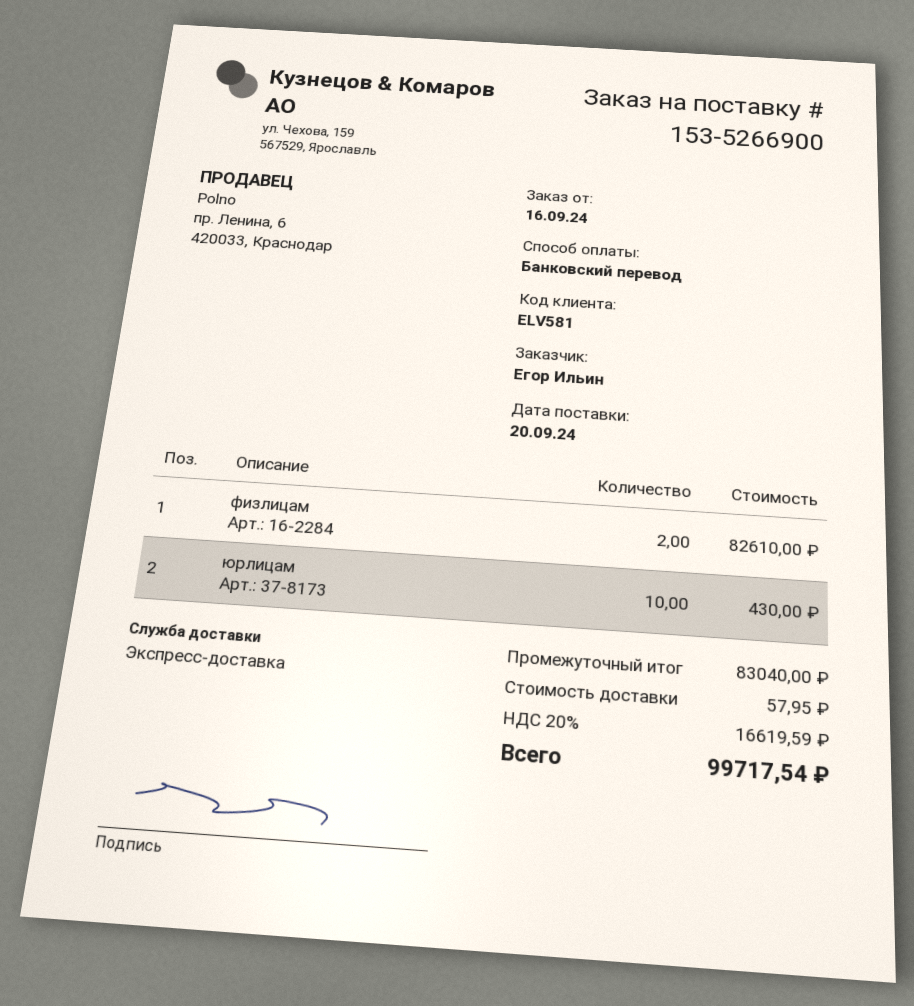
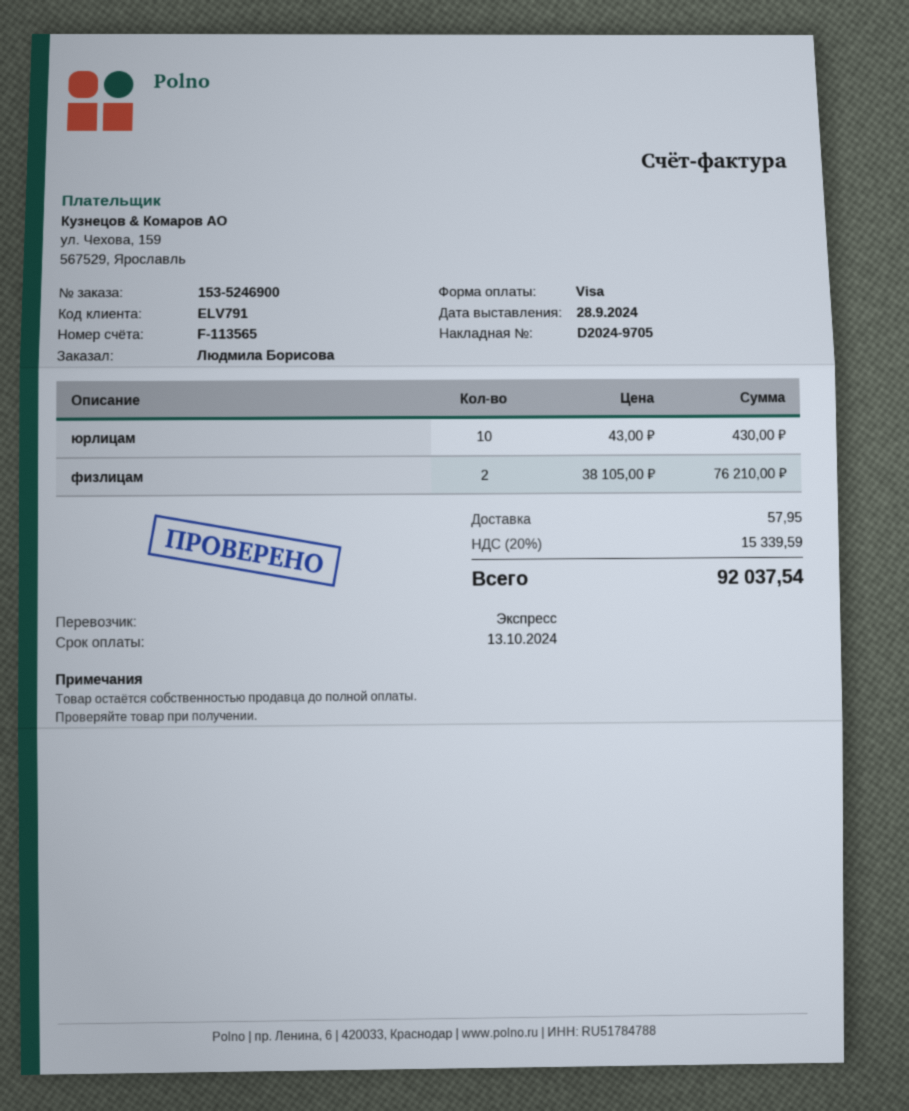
order number: 153-5266900 -> 153-5246900
customer number: ELV581 -> ELV791
ordered by: Егор Ильин -> Людмила Борисова
payment method: bank transfer -> Visa
физлицам: 2 for 82610.00 -> 2 for 76210.00
tax: 20% = 16619.59 -> 20% = 15339.59
total: 99717.54 -> 92037.54

